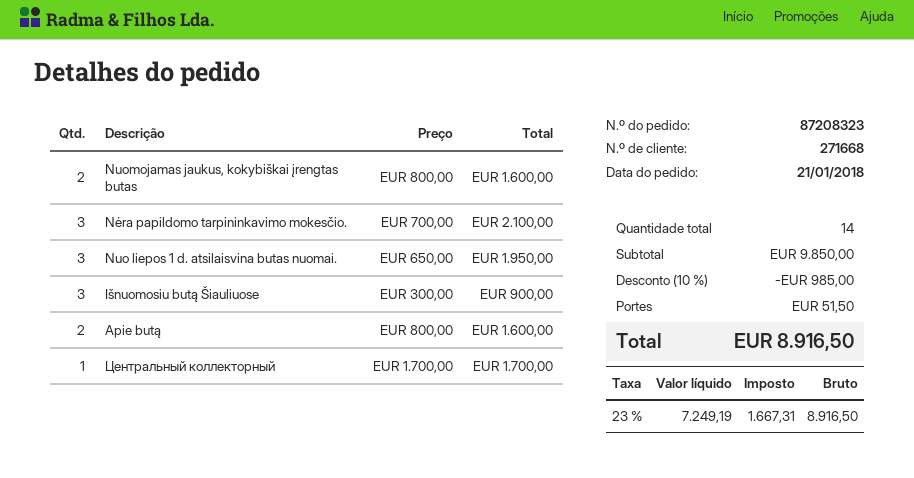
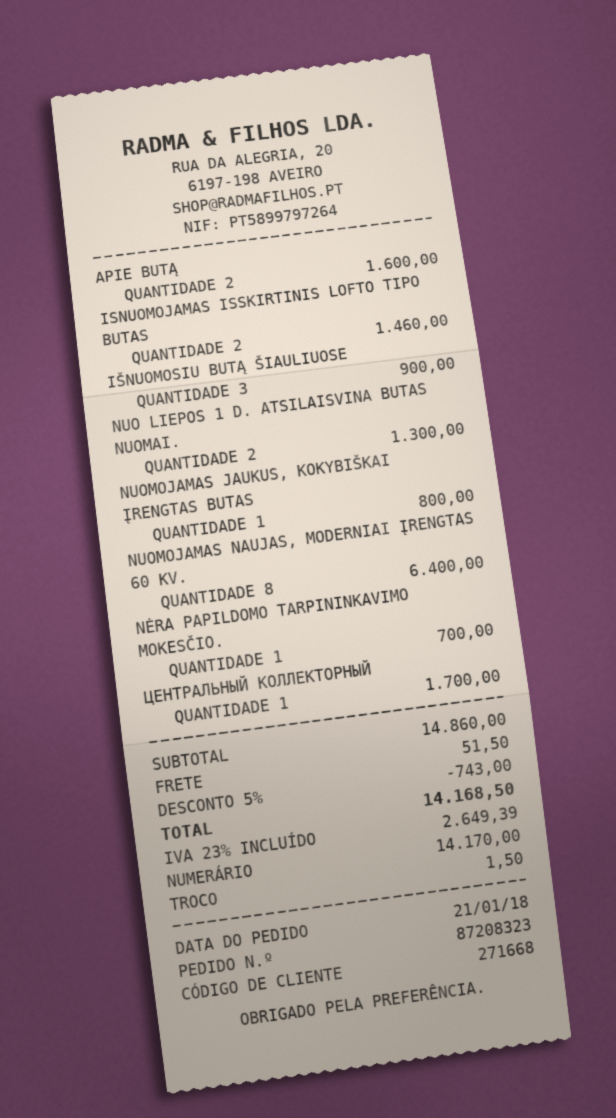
Nuomojamas jaukus, kokybiškai įrengtas butas: 2 for 1600.00 -> 1 for 800.00
Nėra papildomo tarpininkavimo mokesčio.: 3 for 2100.00 -> 1 for 700.00
Nuo liepos 1 d. atsilaisvina butas nuomai.: 3 for 1950.00 -> 2 for 1300.00
ISNUOMOJAMAS ISSKIRTINIS LOFTO TIPO BUTAS: none -> 2 for 1460.00
NUOMOJAMAS NAUJAS, MODERNIAI ĮRENGTAS 60 KV.: none -> 8 for 6400.00
subtotal: 9850.00 -> 14860.00
discount: 10% = 985.00 -> 5% = 743.00
tax: 23% = 1667.31 -> 23% = 2649.39
total: 8916.50 -> 14168.50

